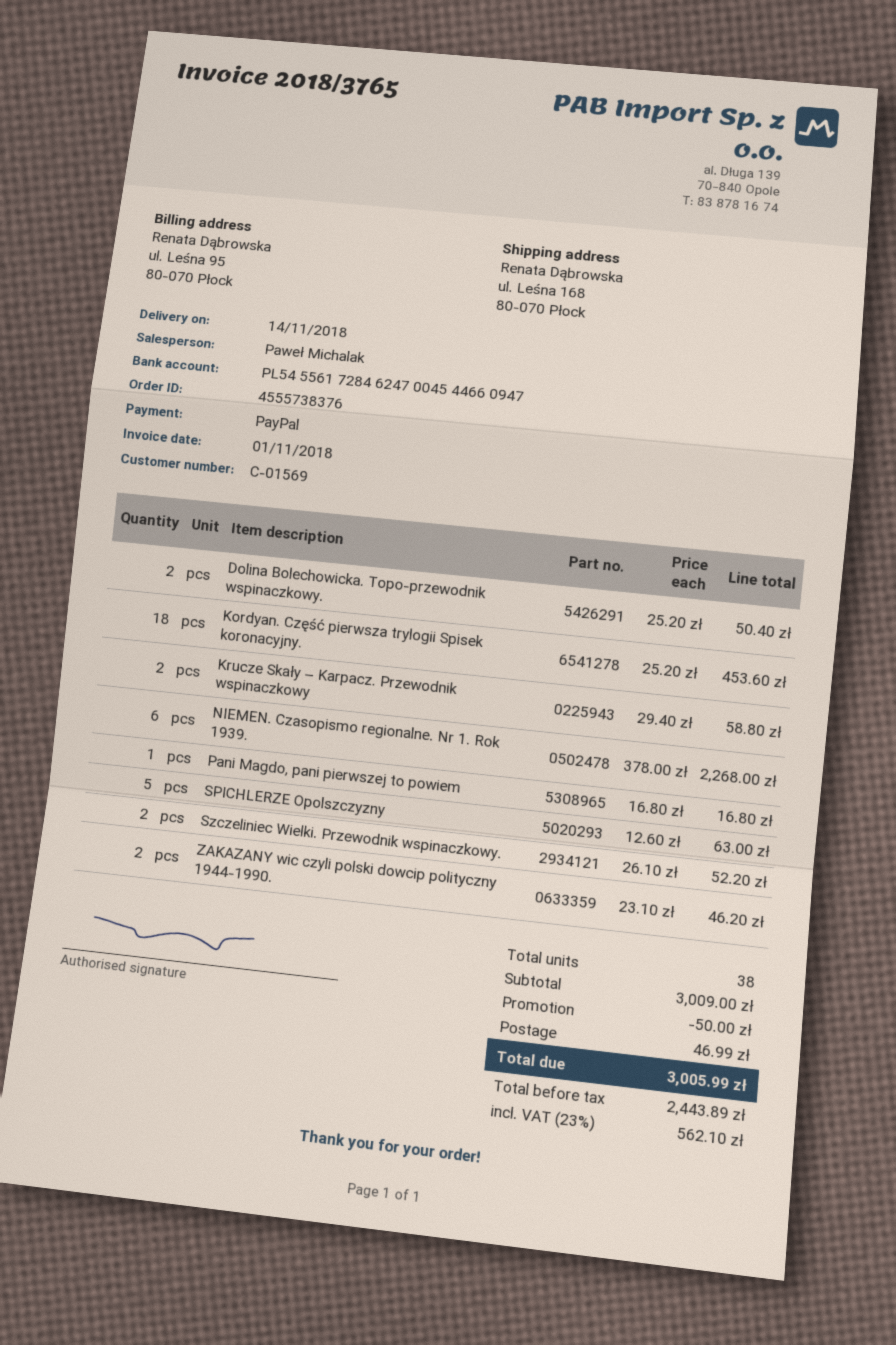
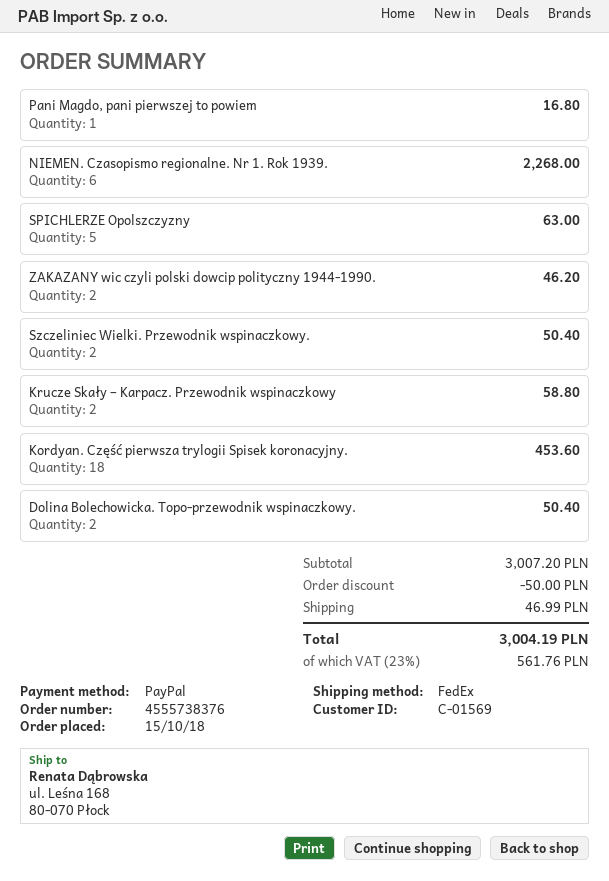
Szczeliniec Wielki. Przewodnik wspinaczkowy.: 2 for 52.20 -> 2 for 50.40
subtotal: 3009.00 -> 3007.20
tax: 23% = 562.10 -> 23% = 561.76
total: 3005.99 -> 3004.19

